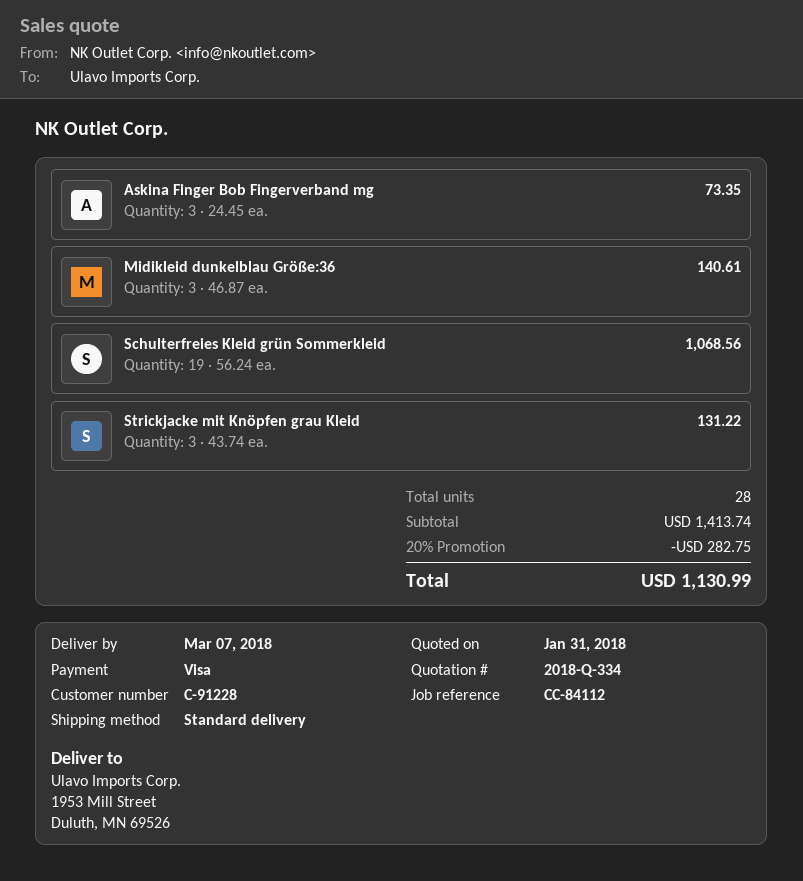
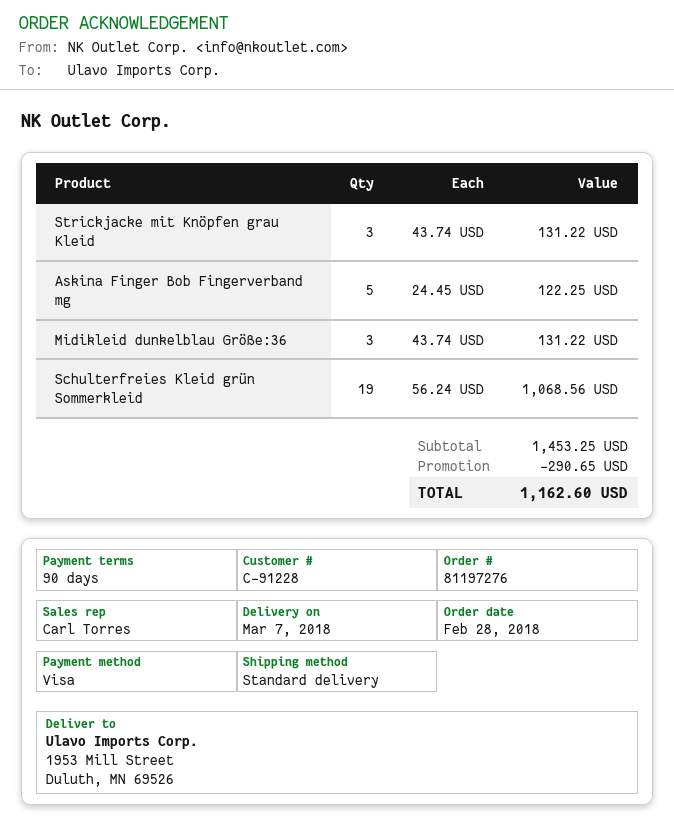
Askina Finger Bob Fingerverband mg: 3 x 24.45 = 73.35 -> 5 x 24.45 = 122.25
Midikleid dunkelblau Größe:36: 3 x 46.87 = 140.61 -> 3 x 43.74 = 131.22
subtotal: 1413.74 -> 1453.25
discount: 282.75 -> 290.65
total: 1130.99 -> 1162.60

